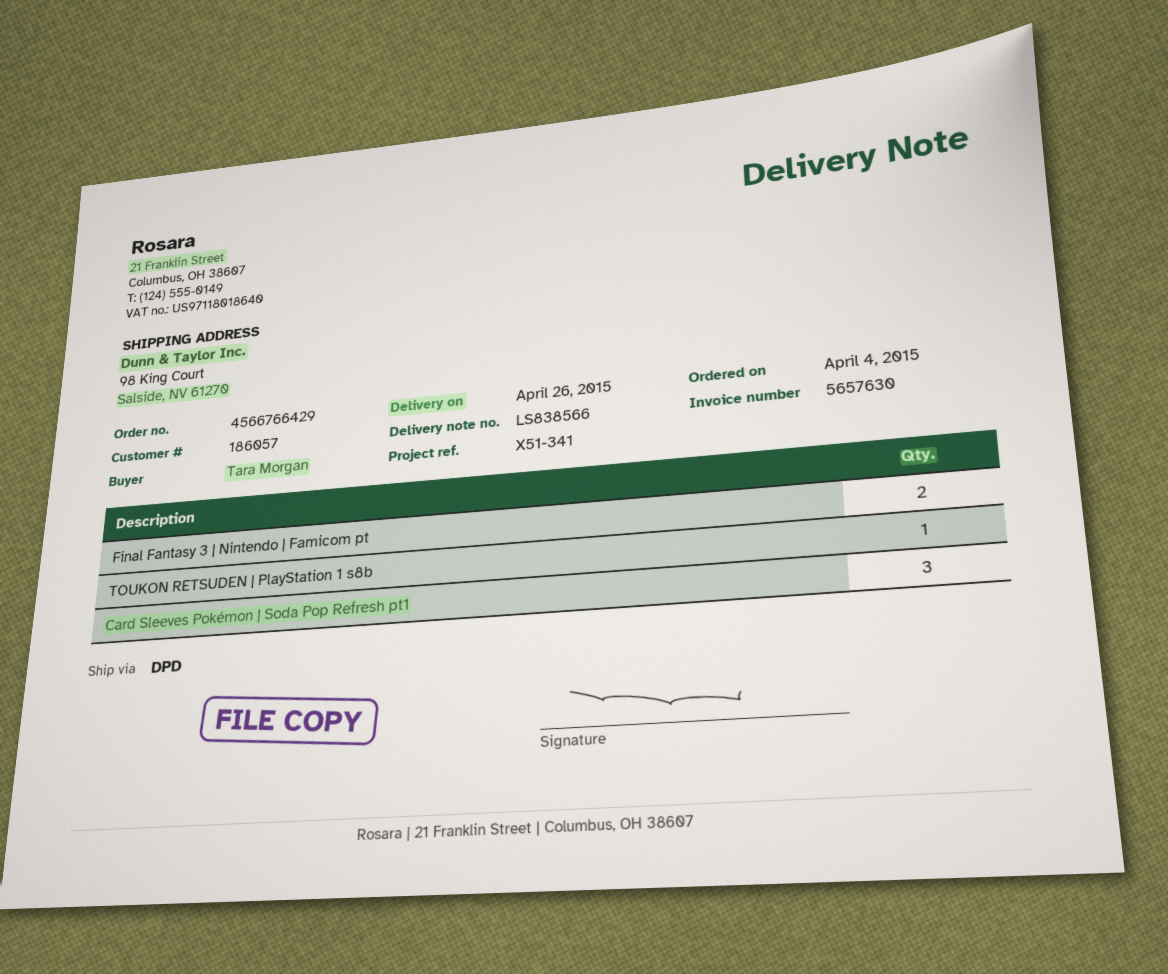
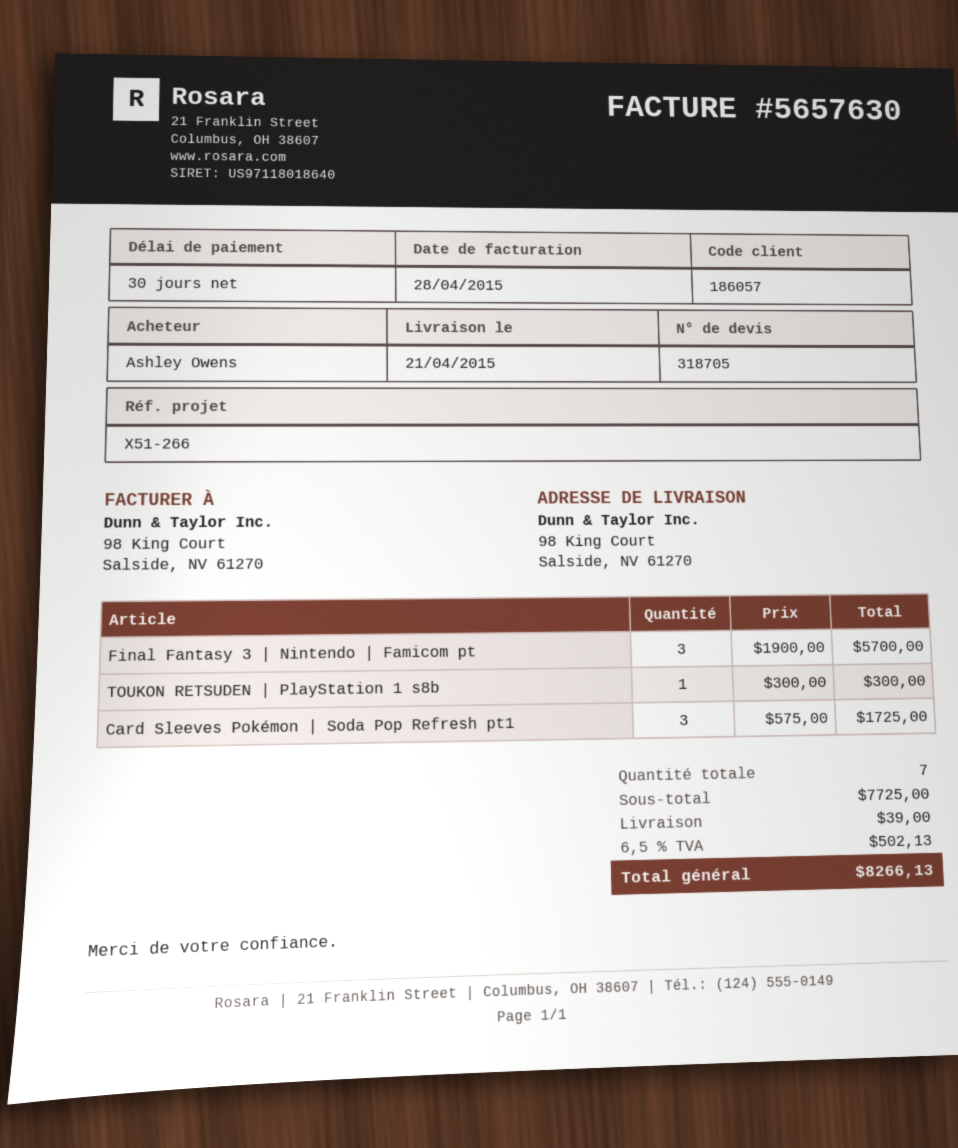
delivery date: 2015-04-26 -> 2015-04-21
reference: X51-341 -> X51-266
ordered by: Tara Morgan -> Ashley Owens
Final Fantasy 3 | Nintendo | Famicom pt: 2 -> 3

